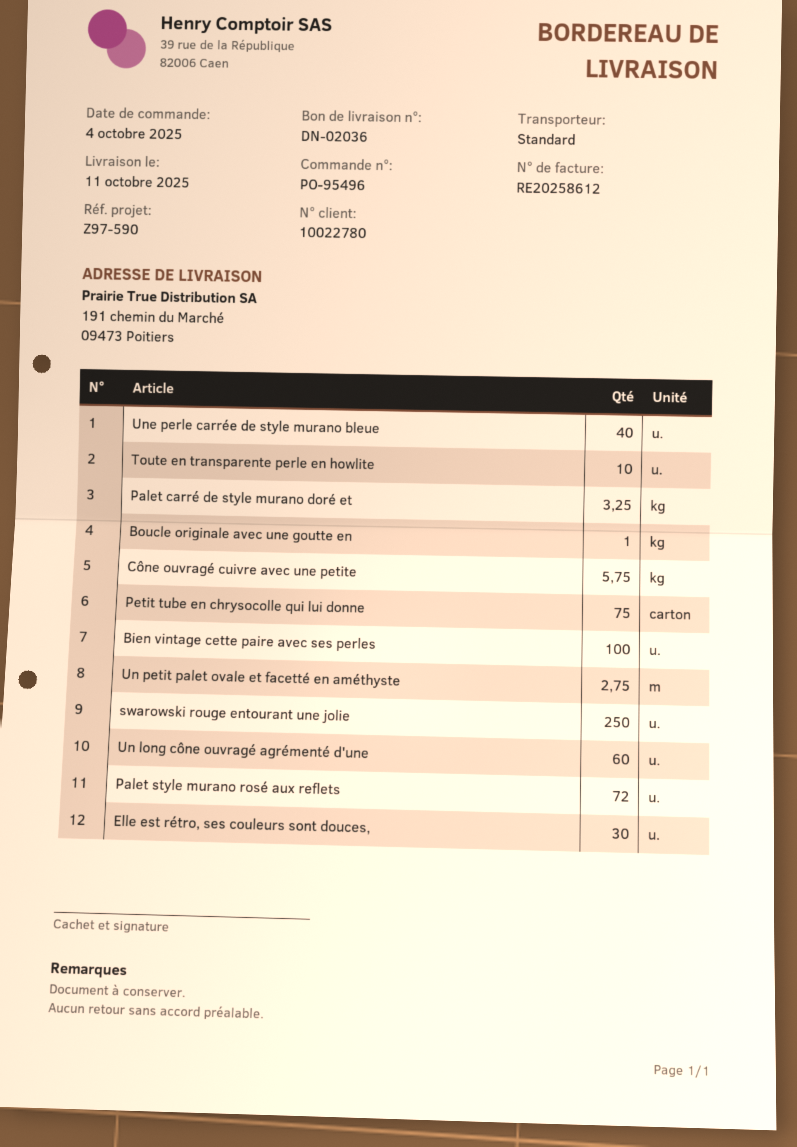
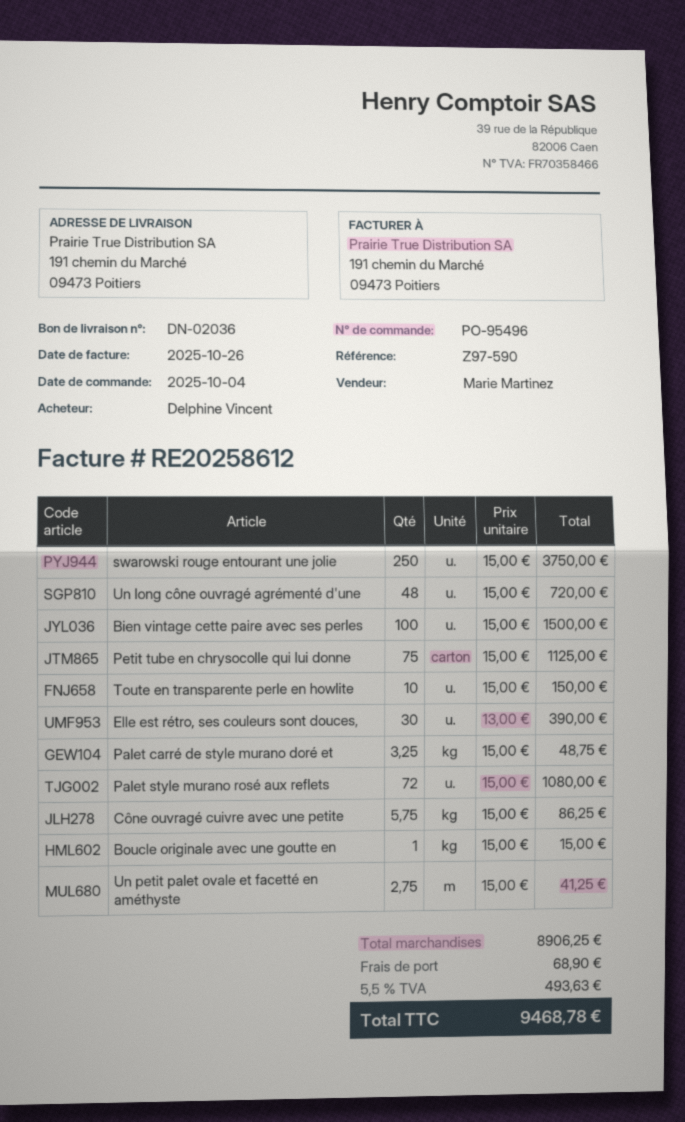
Une perle carrée de style murano bleue: 40 -> none
Un long cône ouvragé agrémenté d'une: 60 -> 48

